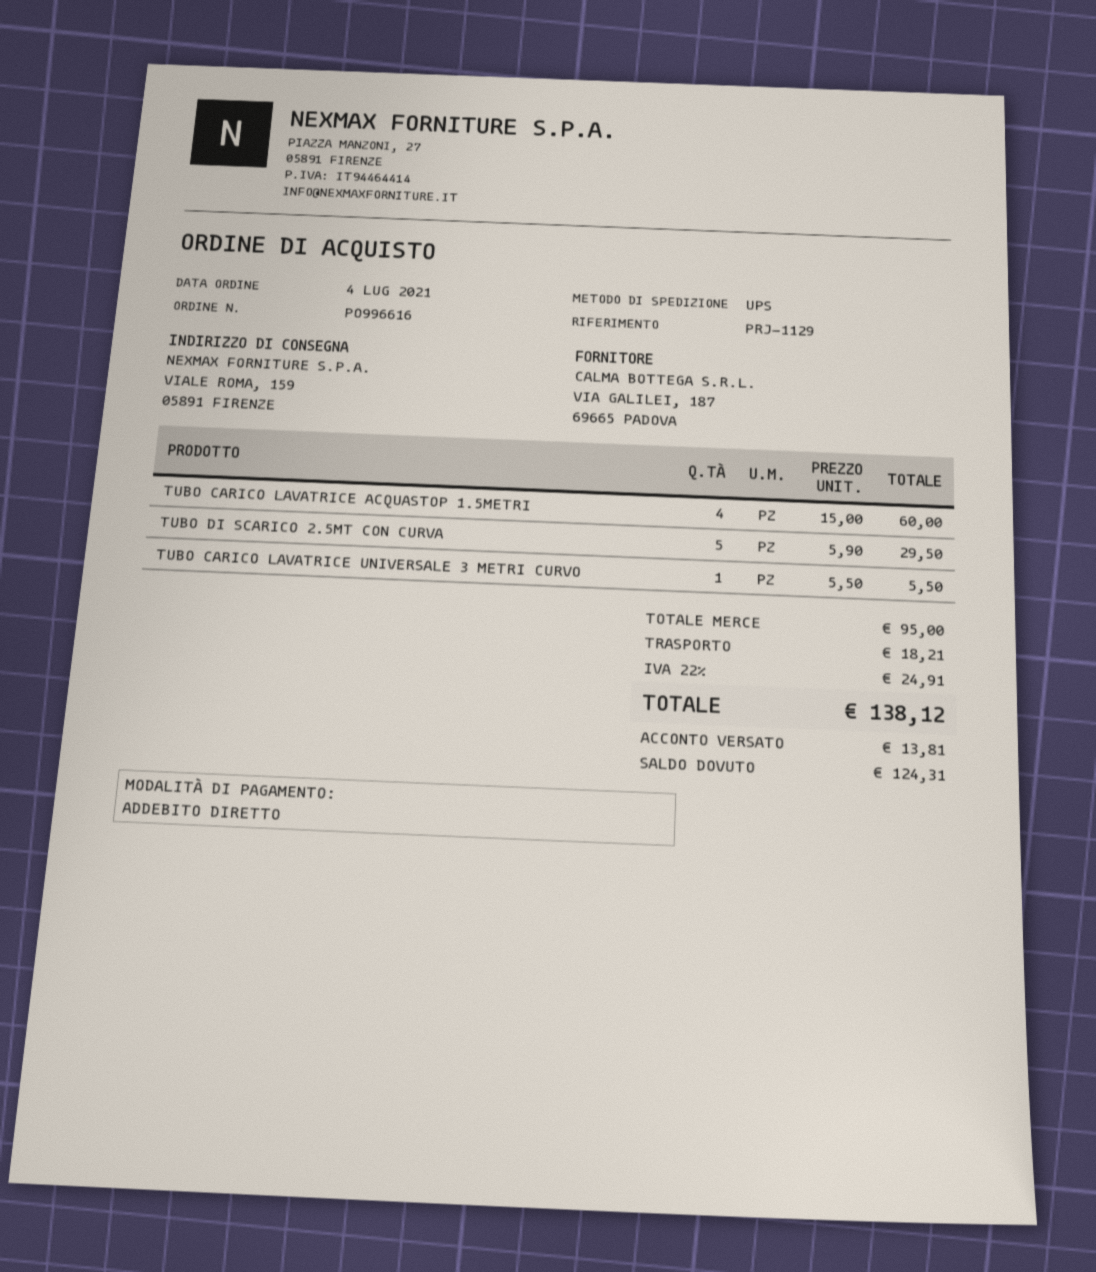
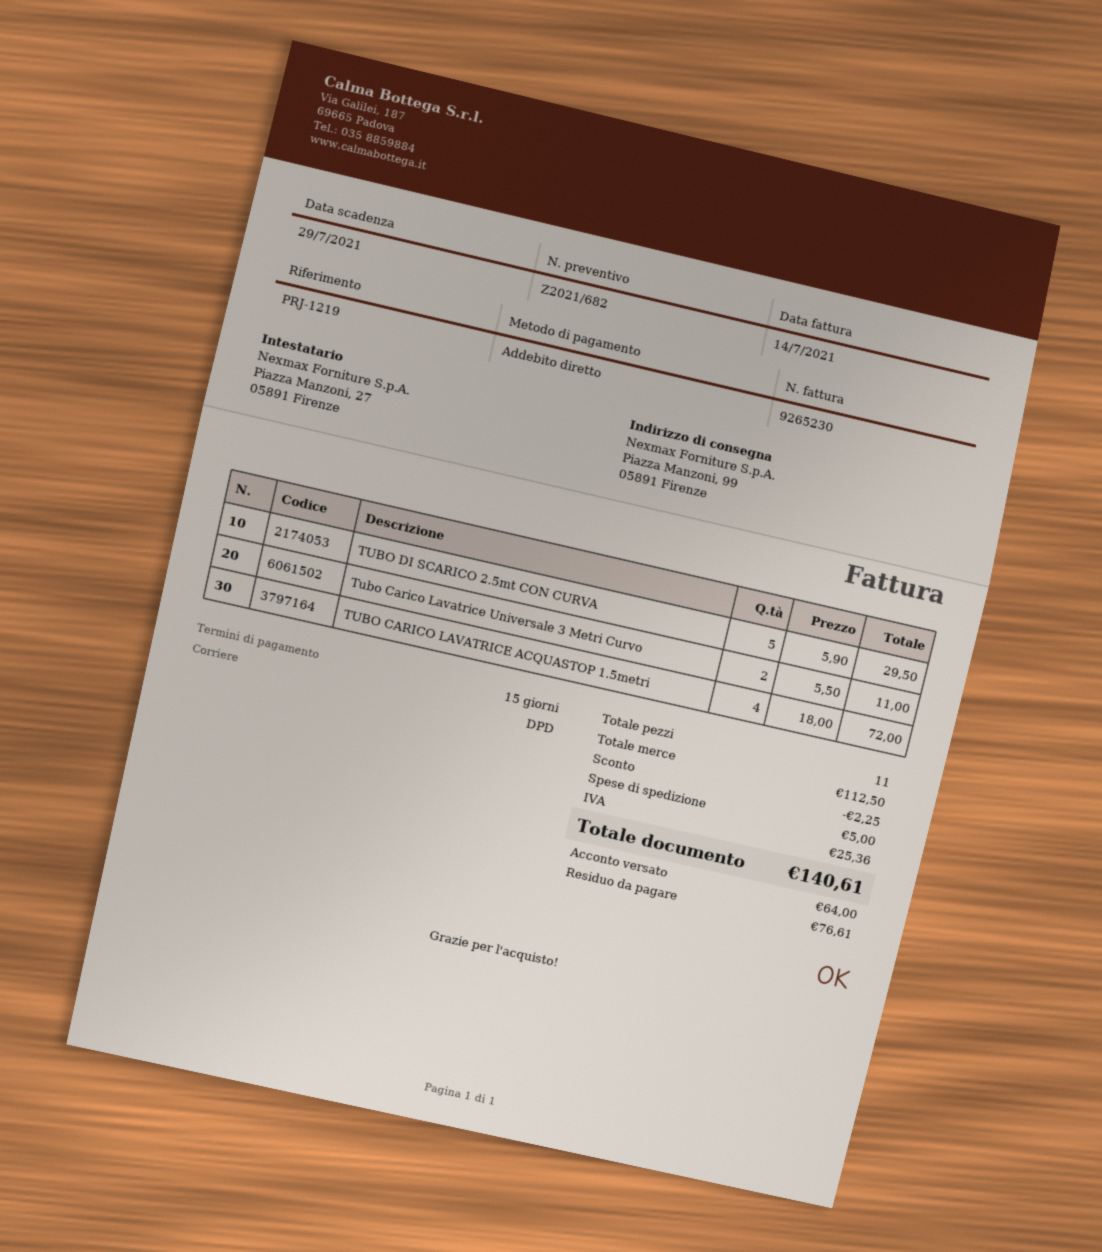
reference: PRJ-1129 -> PRJ-1219
shipping method: UPS -> DPD
ship to: VIALE ROMA, 159, 05891 FIRENZE -> Piazza Manzoni, 99, 05891 Firenze
TUBO CARICO LAVATRICE ACQUASTOP 1.5METRI: 4 x 15.00 = 60.00 -> 4 x 18.00 = 72.00
TUBO CARICO LAVATRICE UNIVERSALE 3 METRI CURVO: 1 x 5.50 = 5.50 -> 2 x 5.50 = 11.00
subtotal: 95.00 -> 112.50
discount: none -> 2.25
shipping: 18.21 -> 5.00
tax: 24.91 -> 25.36
total: 138.12 -> 140.61
deposit: 13.81 -> 64.00
balance: 124.31 -> 76.61

